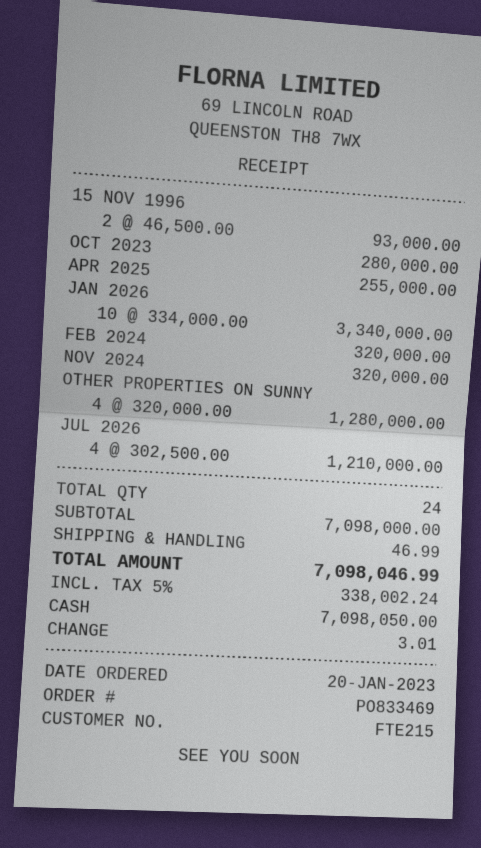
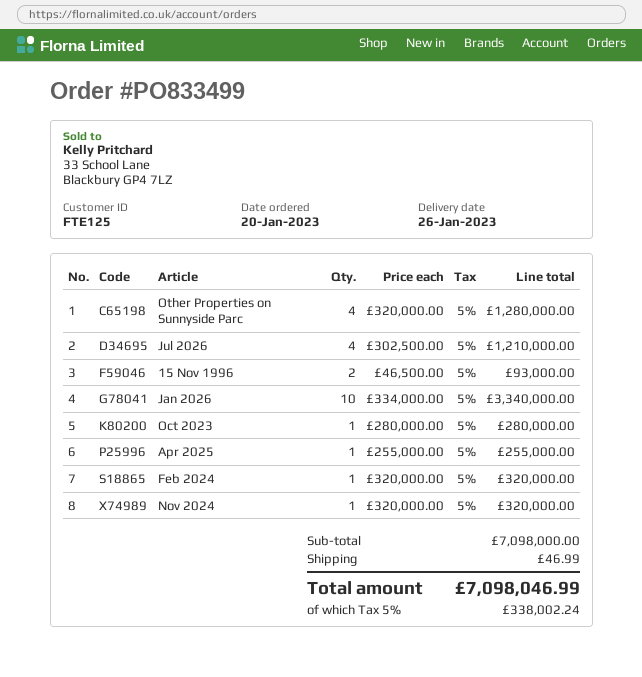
order number: PO833469 -> PO833499
customer number: FTE215 -> FTE125

